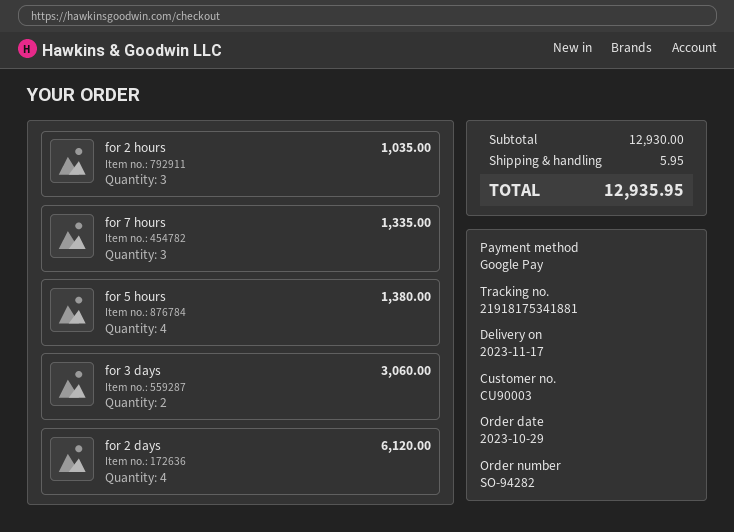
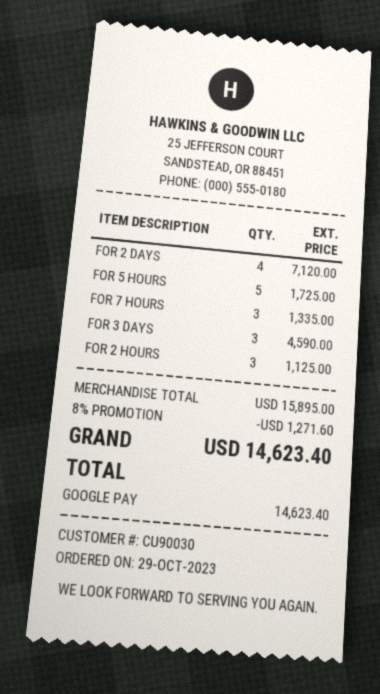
customer number: CU90003 -> CU90030
for 2 hours: 3 for 1035.00 -> 3 for 1125.00
for 5 hours: 4 for 1380.00 -> 5 for 1725.00
for 3 days: 2 for 3060.00 -> 3 for 4590.00
for 2 days: 4 for 6120.00 -> 4 for 7120.00
subtotal: 12930.00 -> 15895.00
discount: none -> 8% = 1271.60
shipping: 5.95 -> none
total: 12935.95 -> 14623.40

